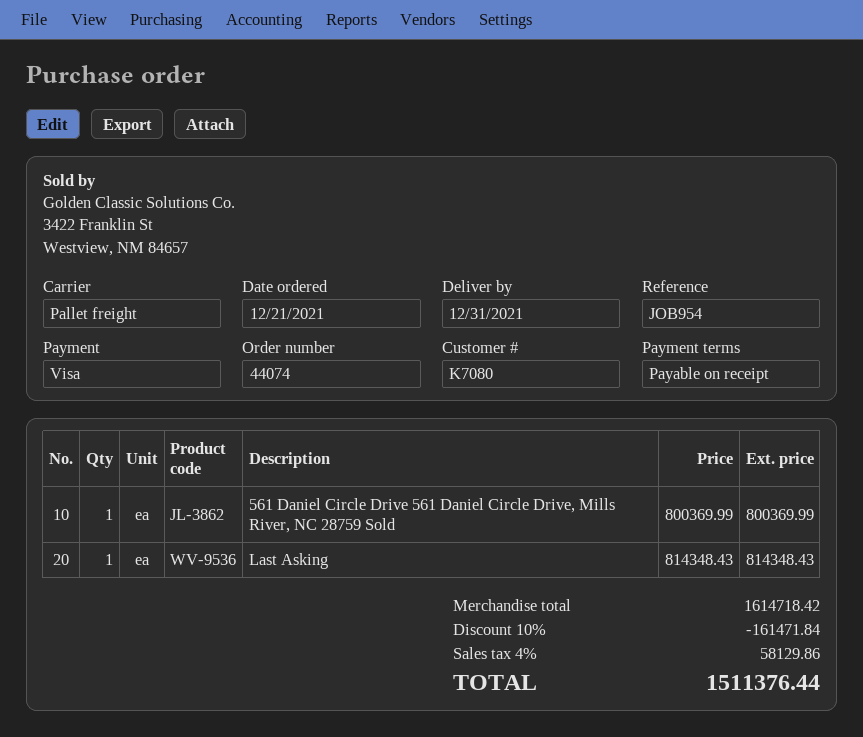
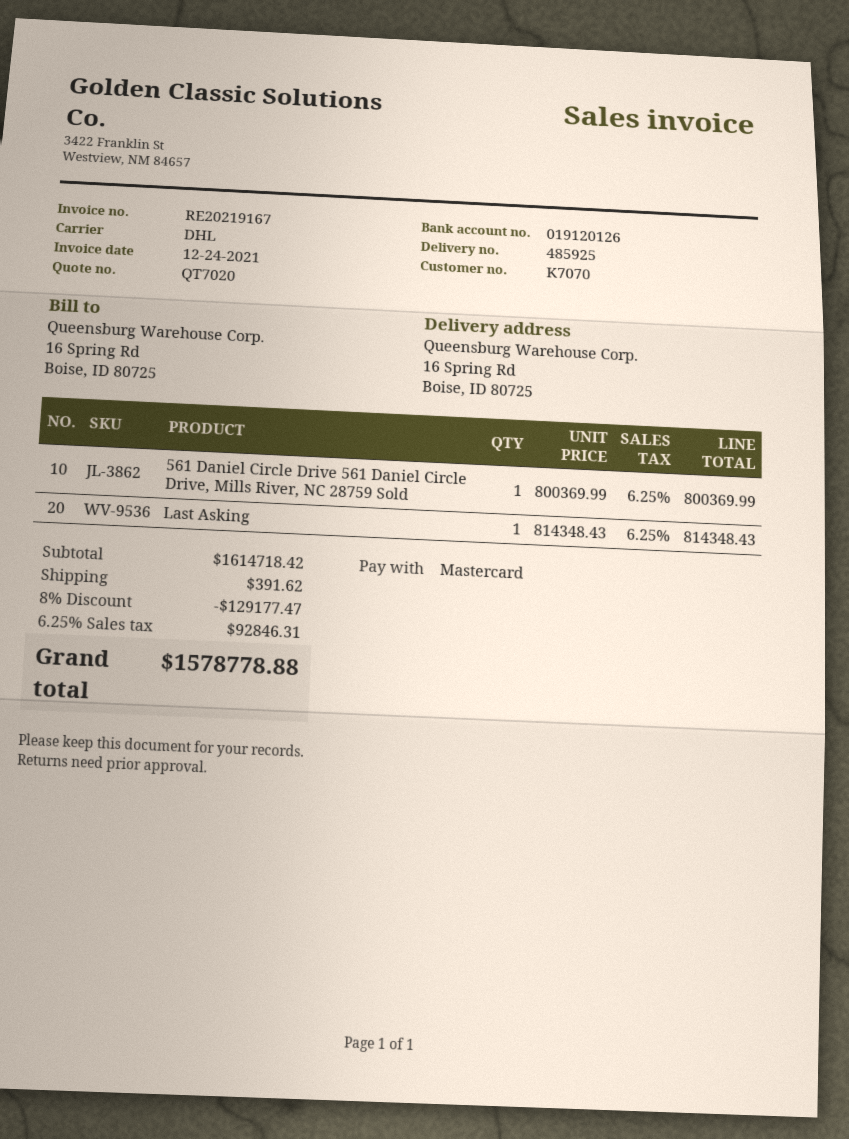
customer number: K7080 -> K7070
payment method: Visa -> Mastercard
shipping method: pallet freight -> DHL
discount: 10% = 161471.84 -> 8% = 129177.47
shipping: none -> 391.62
tax: 4% = 58129.86 -> 6.25% = 92846.31
total: 1511376.44 -> 1578778.88

